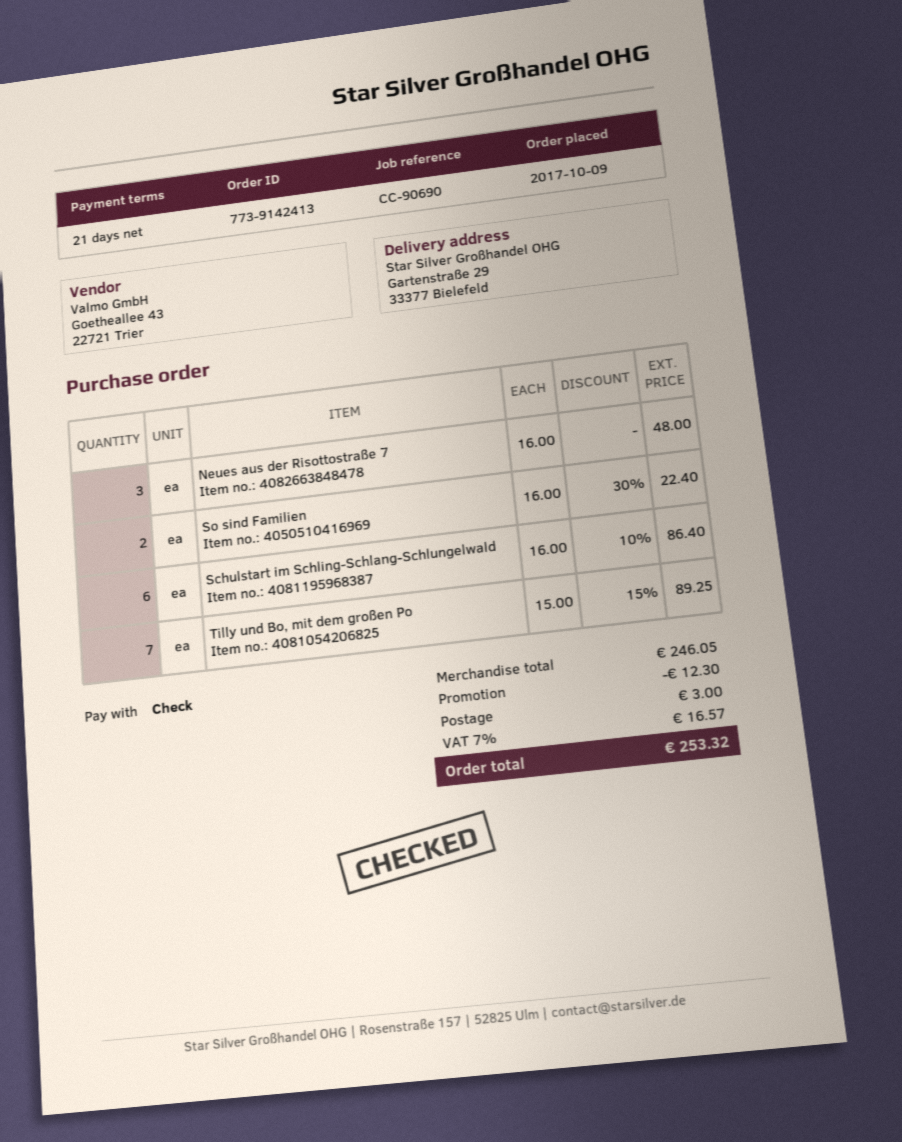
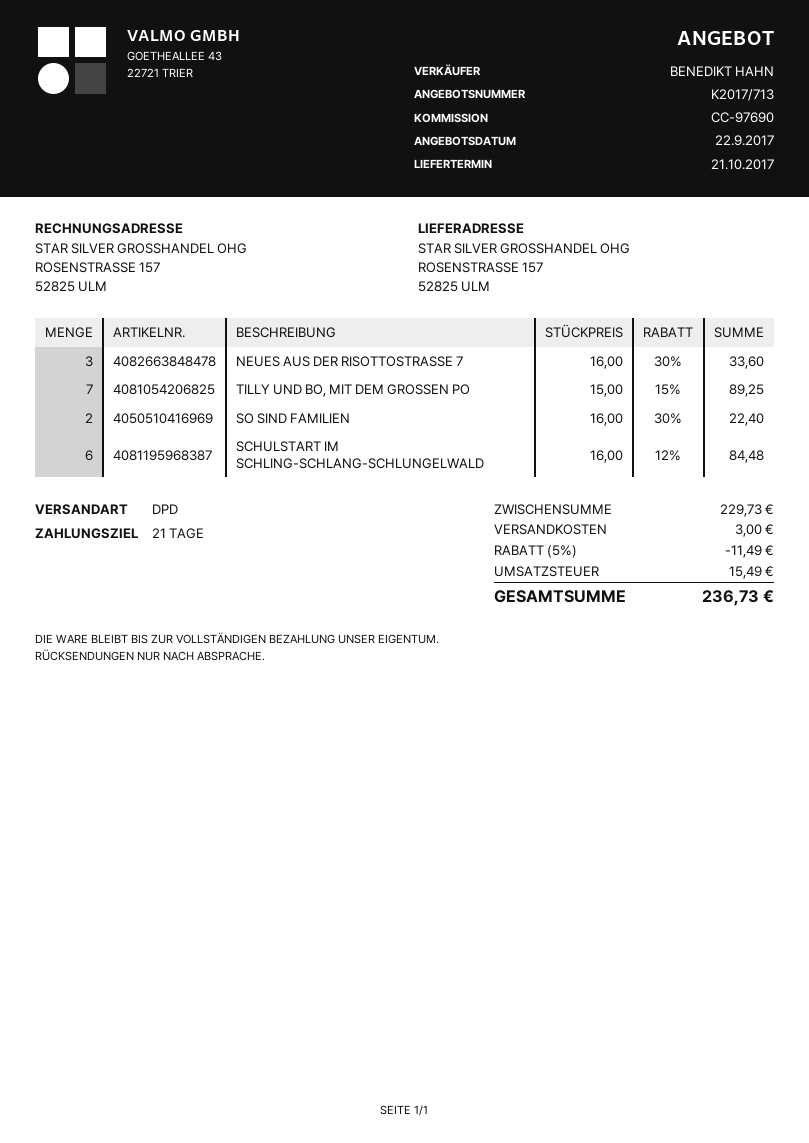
reference: CC-90690 -> CC-97690
ship to: Gartenstraße 29, 33377 Bielefeld -> ROSENSTRASSE 157, 52825 ULM
Neues aus der Risottostraße 7: 3 x 16.00 = 48.00 -> 3 x 16.00 - 30% = 33.60
Schulstart im Schling-Schlang-Schlungelwald: 6 x 16.00 - 10% = 86.40 -> 6 x 16.00 - 12% = 84.48
subtotal: 246.05 -> 229.73
discount: 12.30 -> 11.49
tax: 16.57 -> 15.49
total: 253.32 -> 236.73

